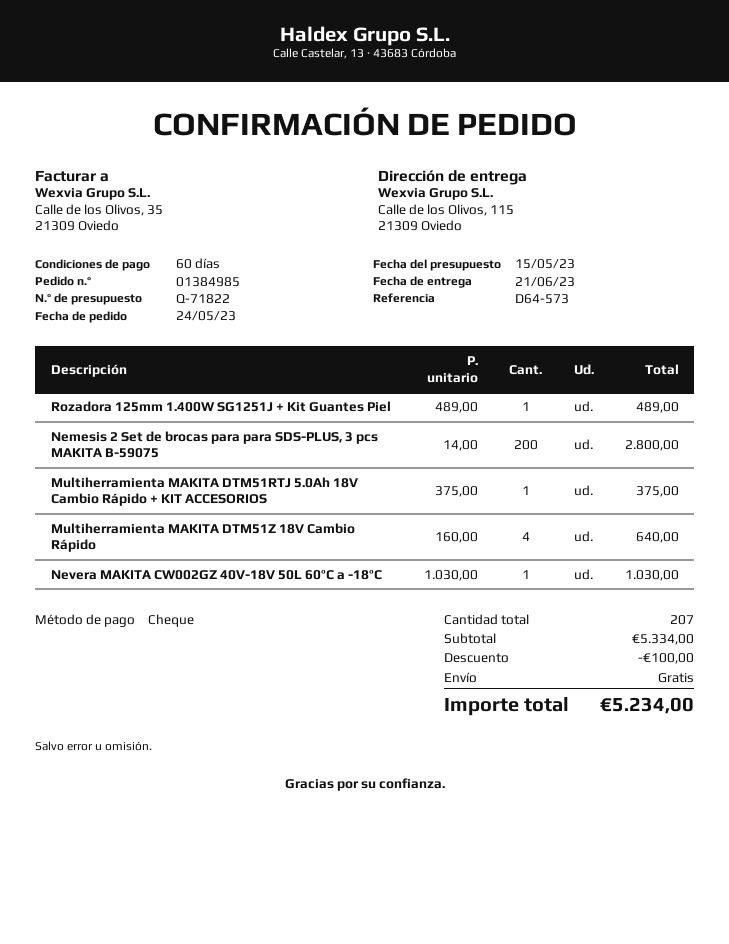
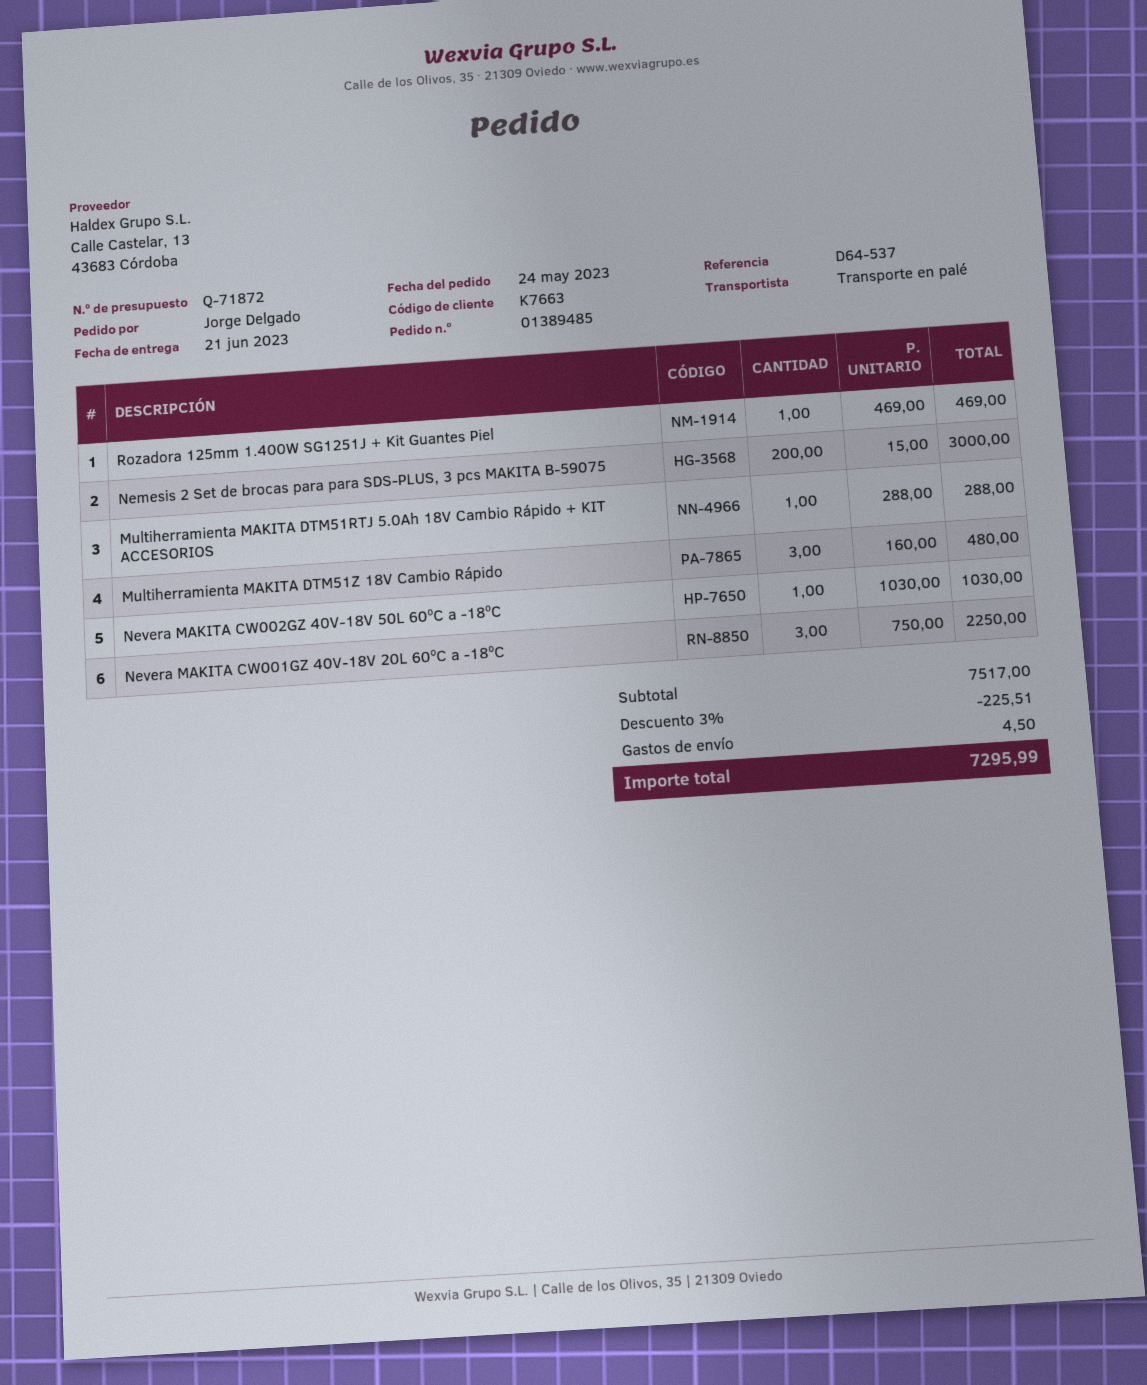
quote number: Q-71822 -> Q-71872
order number: 01384985 -> 01389485
reference: D64-573 -> D64-537
Rozadora 125mm 1.400W SG1251J + Kit Guantes Piel: 1 x 489.00 = 489.00 -> 1 x 469.00 = 469.00
Nemesis 2 Set de brocas para para SDS-PLUS, 3 pcs MAKITA B-59075: 200 x 14.00 = 2800.00 -> 200 x 15.00 = 3000.00
Multiherramienta MAKITA DTM51RTJ 5.0Ah 18V Cambio Rápido + KIT ACCESORIOS: 1 x 375.00 = 375.00 -> 1 x 288.00 = 288.00
Multiherramienta MAKITA DTM51Z 18V Cambio Rápido: 4 x 160.00 = 640.00 -> 3 x 160.00 = 480.00
Nevera MAKITA CW001GZ 40V-18V 20L 60ºC a -18ºC: none -> 3 x 750.00 = 2250.00
subtotal: 5334.00 -> 7517.00
discount: 100.00 -> 225.51
shipping: 0.00 -> 4.50
total: 5234.00 -> 7295.99

